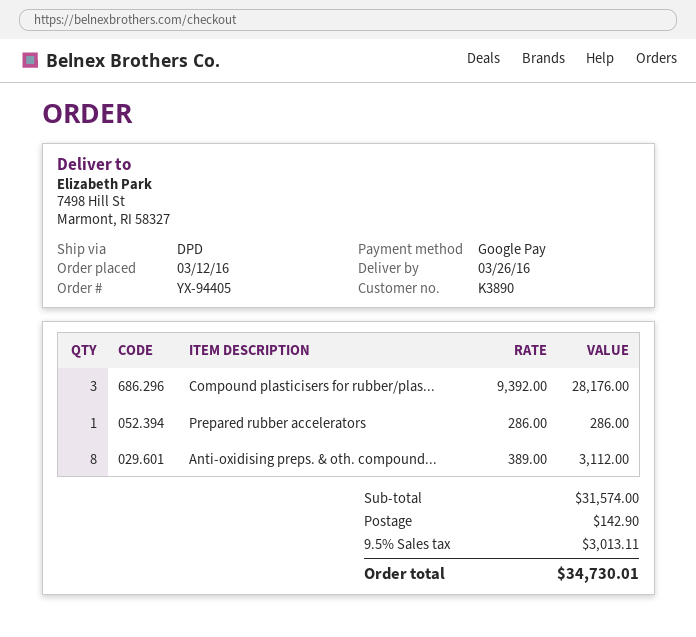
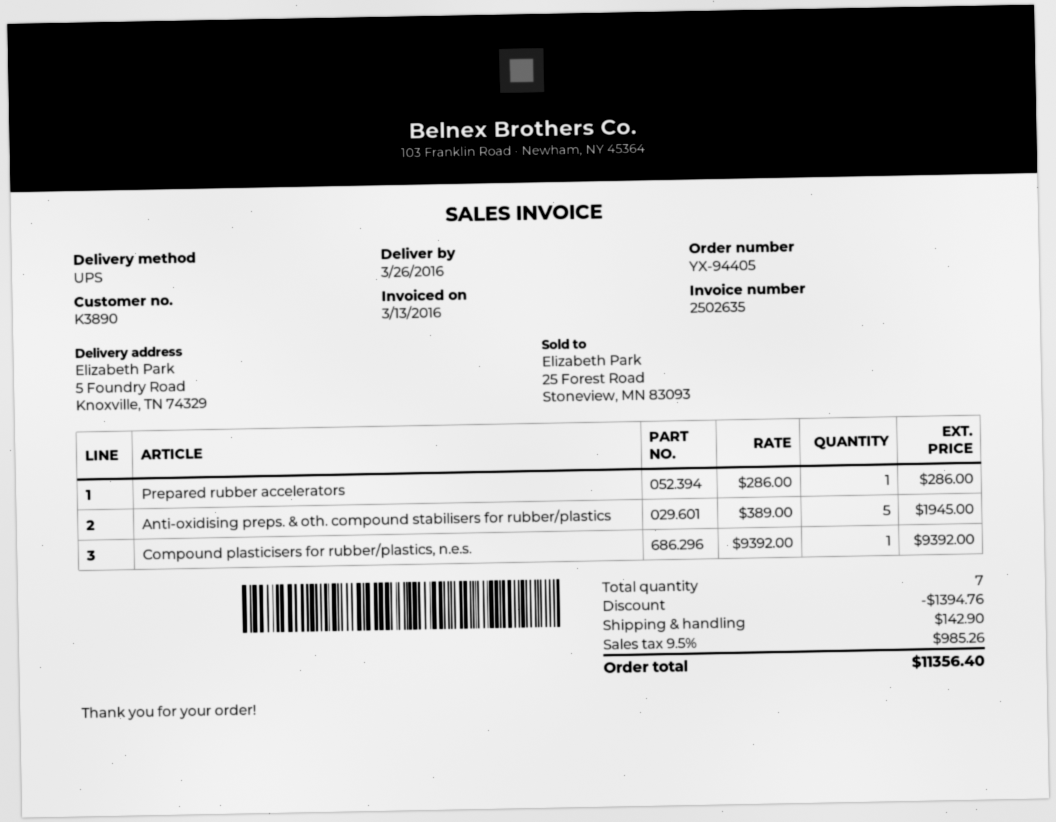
shipping method: DPD -> UPS
ship to: 7498 Hill St, Marmont, RI 58327 -> 5 Foundry Road, Knoxville, TN 74329
Compound plasticisers for rubber/plas...: 3 x 9392.00 = 28176.00 -> 1 x 9392.00 = 9392.00
Anti-oxidising preps. & oth. compound...: 8 x 389.00 = 3112.00 -> 5 x 389.00 = 1945.00
discount: none -> 1394.76
tax: 9.5% = 3013.11 -> 9.5% = 985.26
total: 34730.01 -> 11356.40

